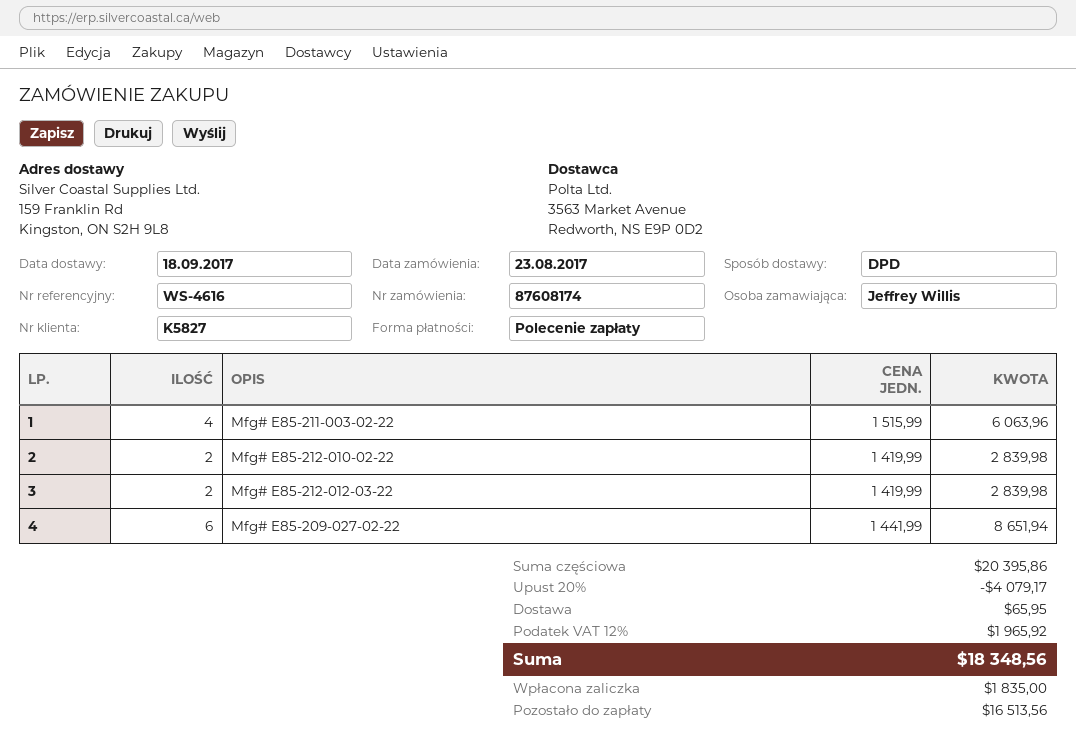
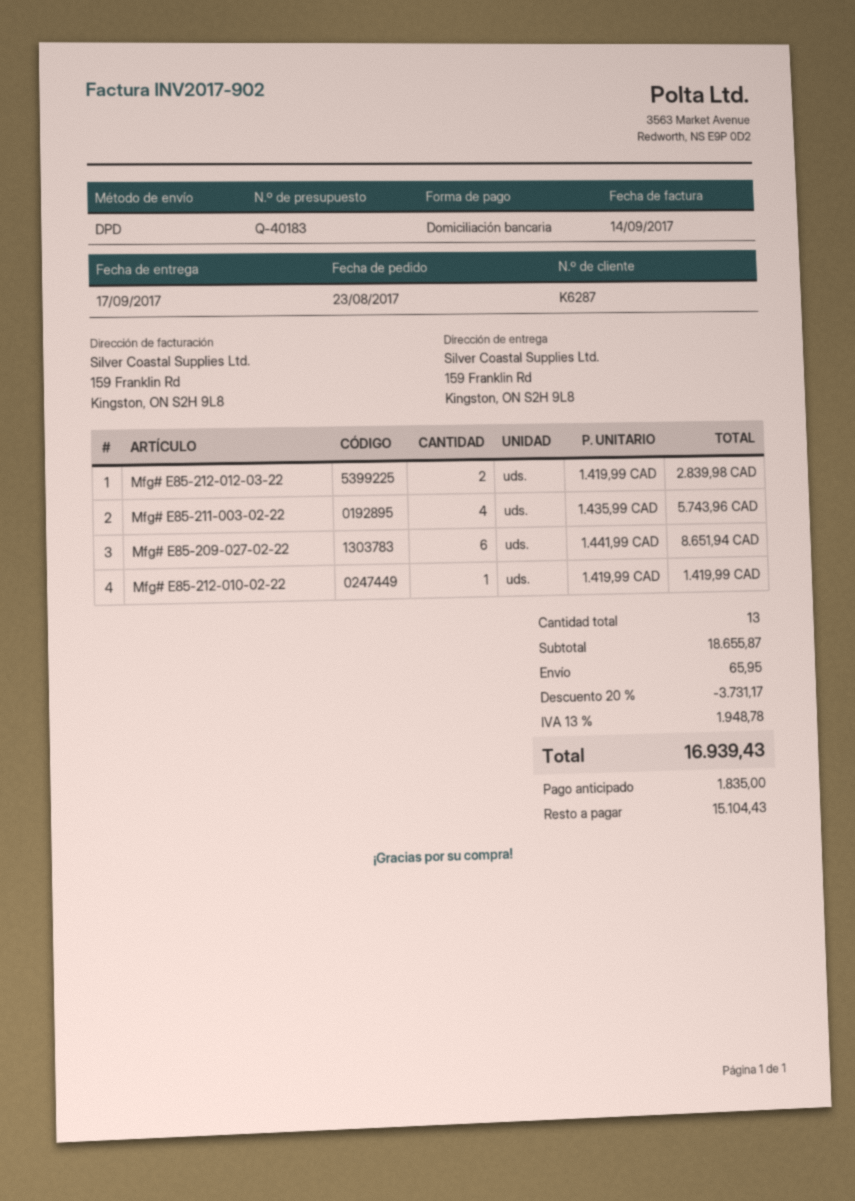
delivery date: 2017-09-18 -> 2017-09-17
customer number: K5827 -> K6287
Mfg# E85-211-003-02-22: 4 x 1515.99 = 6063.96 -> 4 x 1435.99 = 5743.96
Mfg# E85-212-010-02-22: 2 x 1419.99 = 2839.98 -> 1 x 1419.99 = 1419.99
subtotal: 20395.86 -> 18655.87
discount: 20% = 4079.17 -> 20% = 3731.17
tax: 12% = 1965.92 -> 13% = 1948.78
total: 18348.56 -> 16939.43
balance: 16513.56 -> 15104.43

